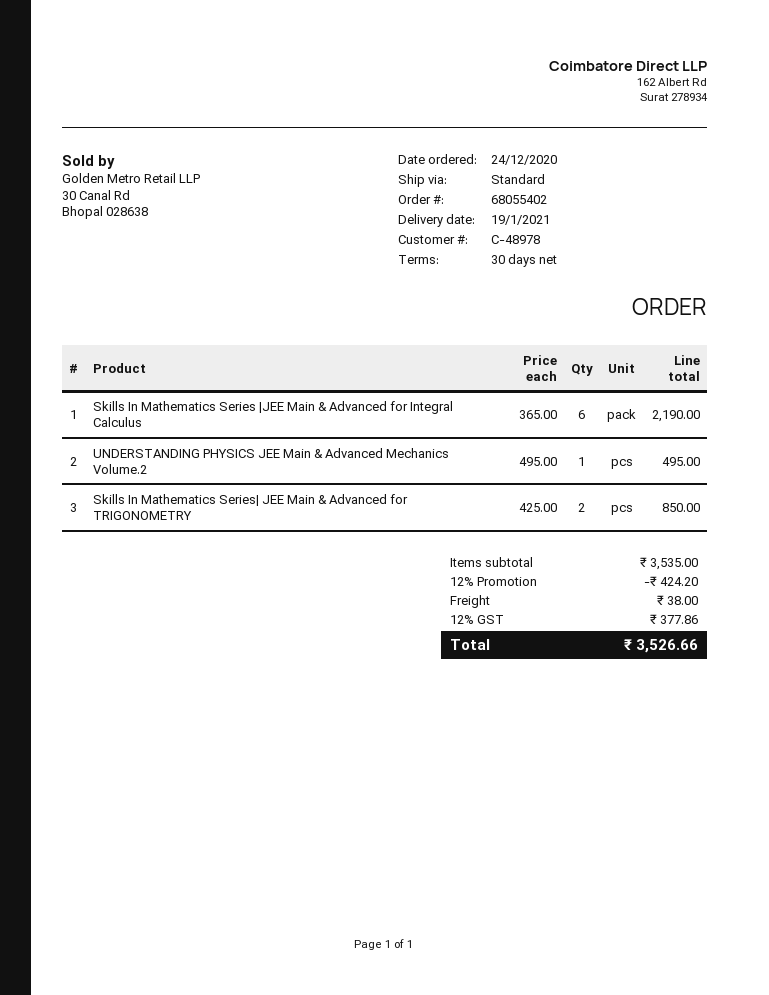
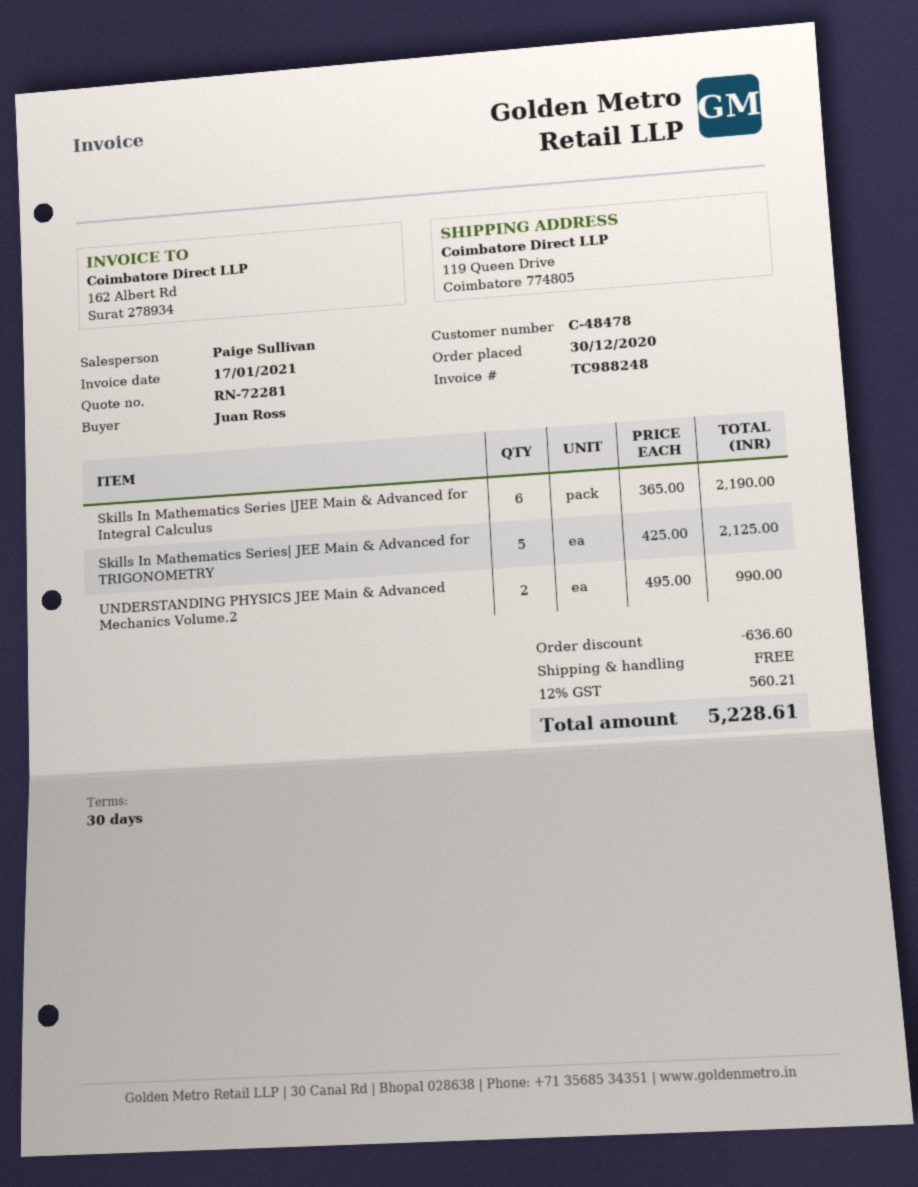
order date: 2020-12-24 -> 2020-12-30
customer number: C-48978 -> C-48478
UNDERSTANDING PHYSICS JEE Main & Advanced Mechanics Volume.2: 1 x 495.00 = 495.00 -> 2 x 495.00 = 990.00
Skills In Mathematics Series| JEE Main & Advanced for TRIGONOMETRY: 2 x 425.00 = 850.00 -> 5 x 425.00 = 2125.00
discount: 424.20 -> 636.60
shipping: 38.00 -> 0.00
tax: 12% = 377.86 -> 12% = 560.21
total: 3526.66 -> 5228.61

